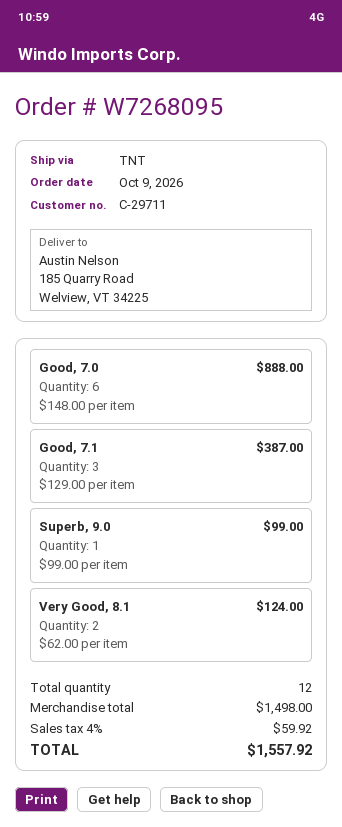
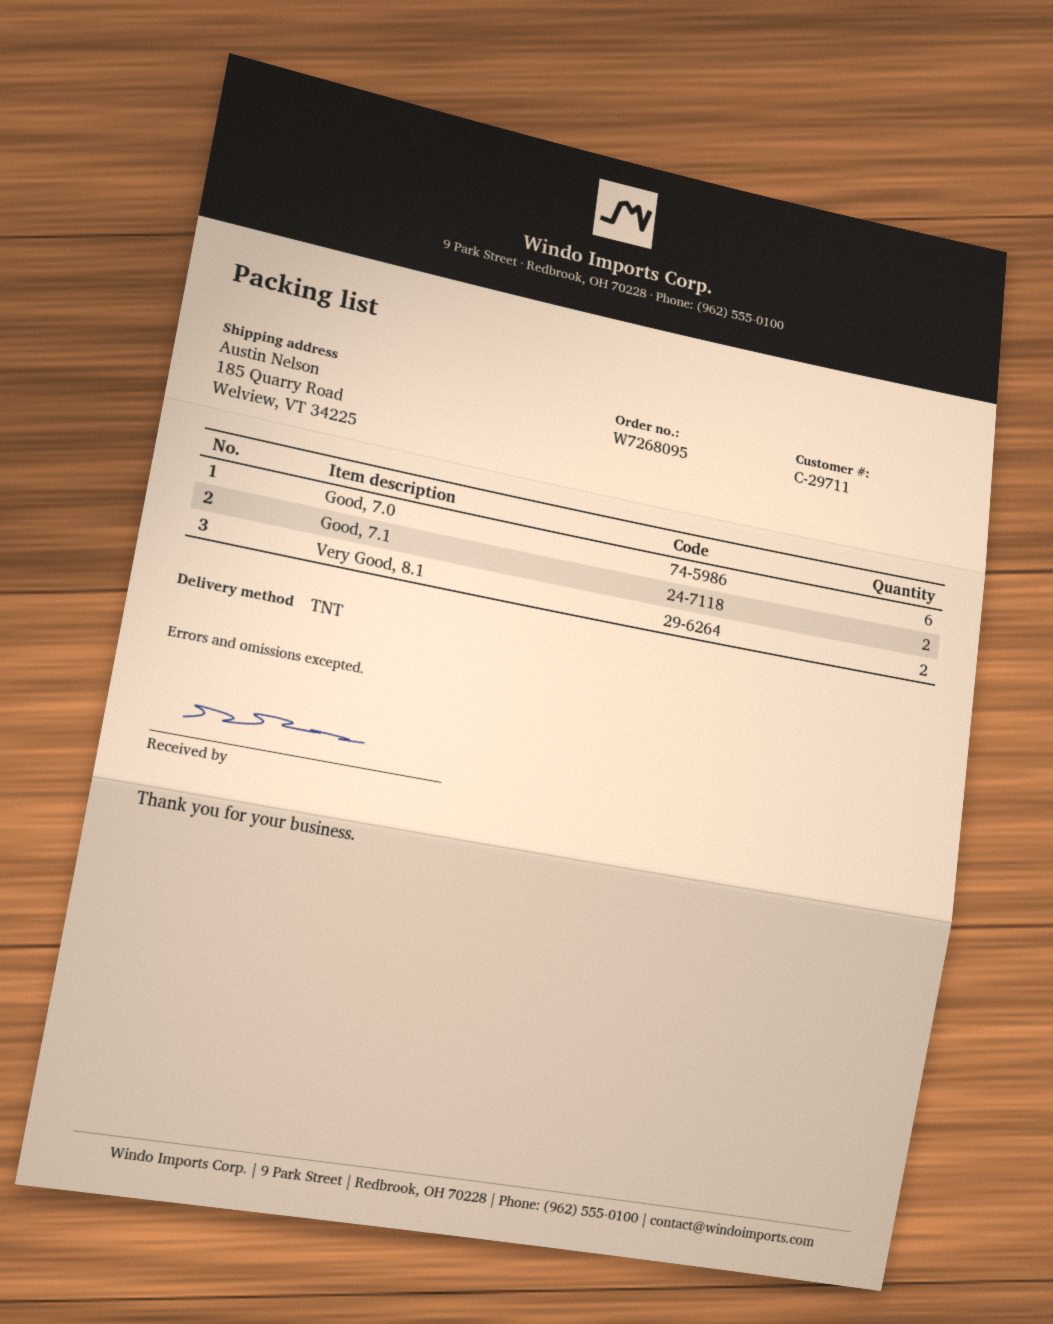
Good, 7.1: 3 -> 2
Superb, 9.0: 1 -> none

